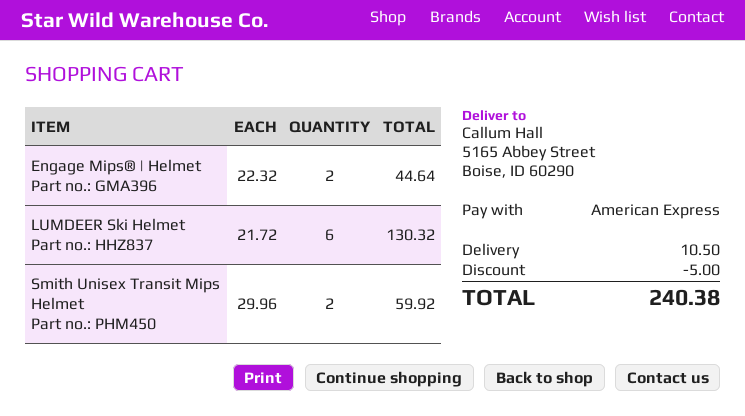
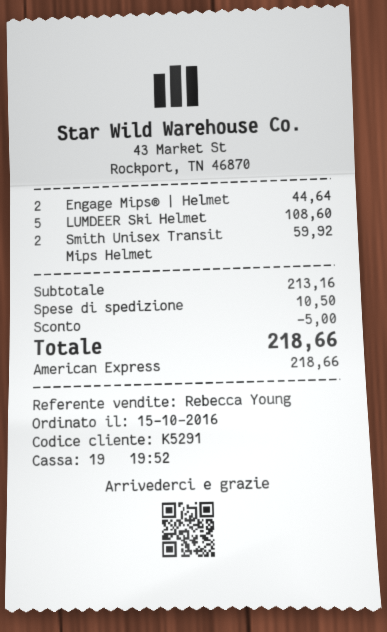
LUMDEER Ski Helmet: 6 for 130.32 -> 5 for 108.60
total: 240.38 -> 218.66

